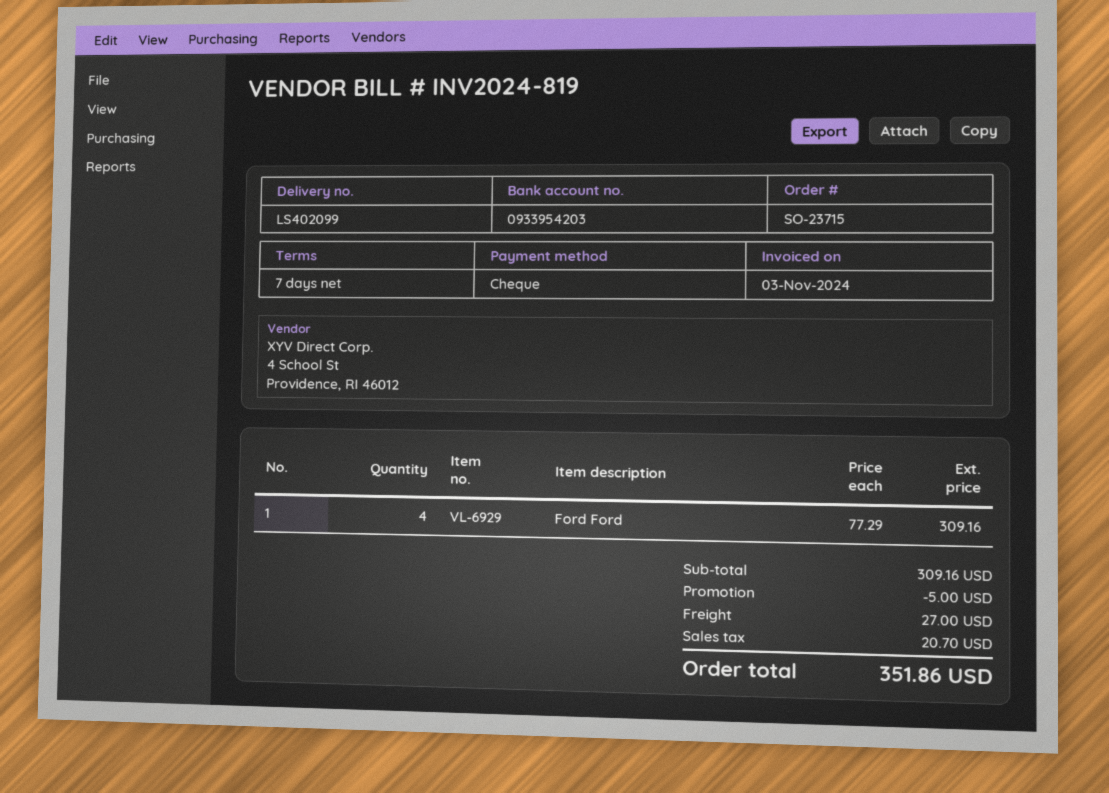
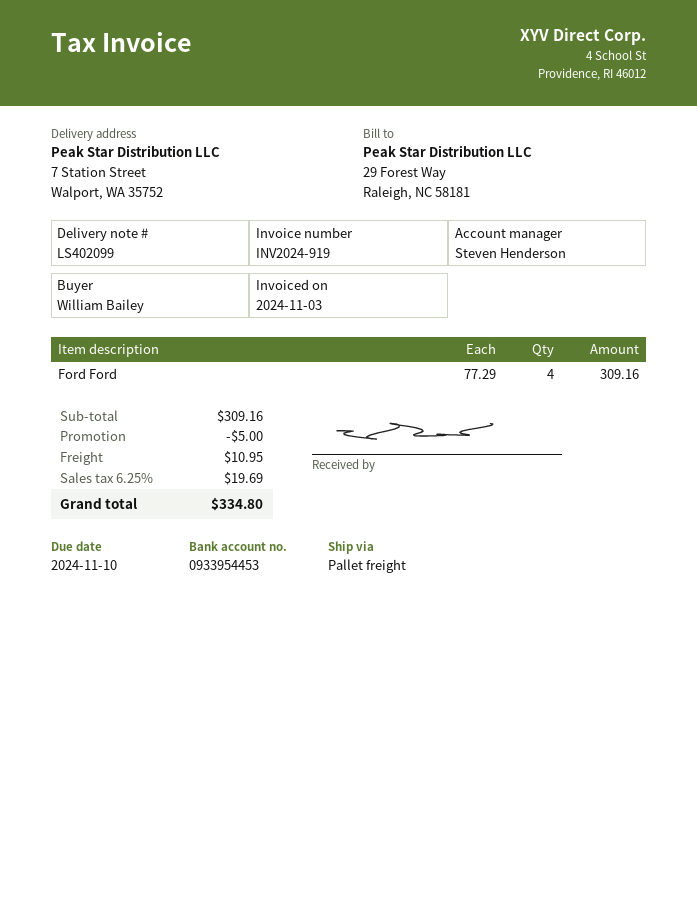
invoice number: INV2024-819 -> INV2024-919
bank account: 0933954203 -> 0933954453
shipping: 27.00 -> 10.95
tax: 20.70 -> 19.69
total: 351.86 -> 334.80

